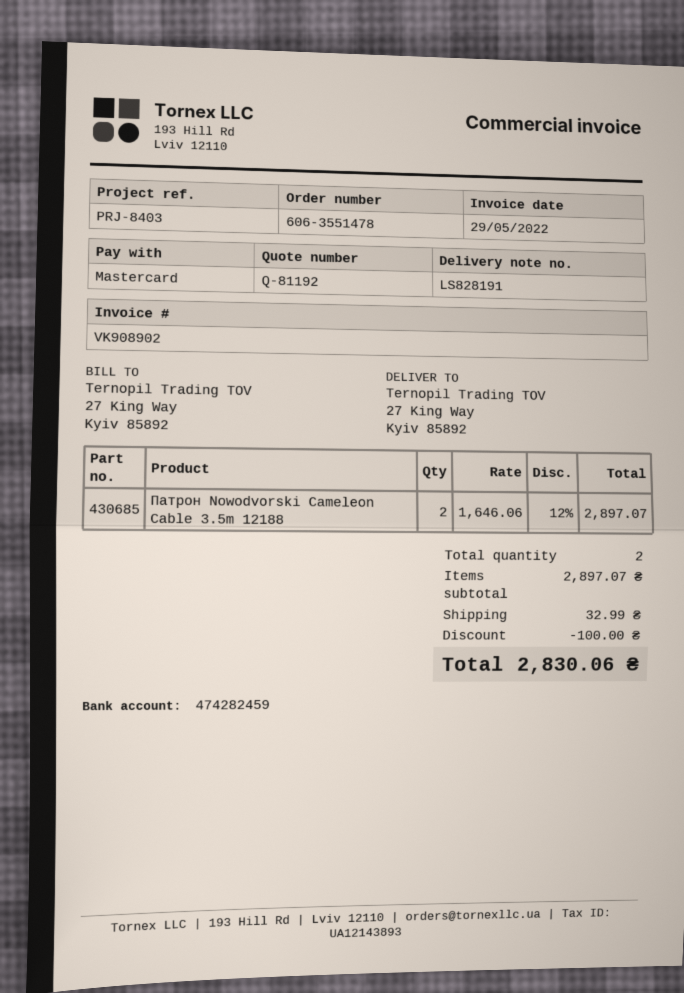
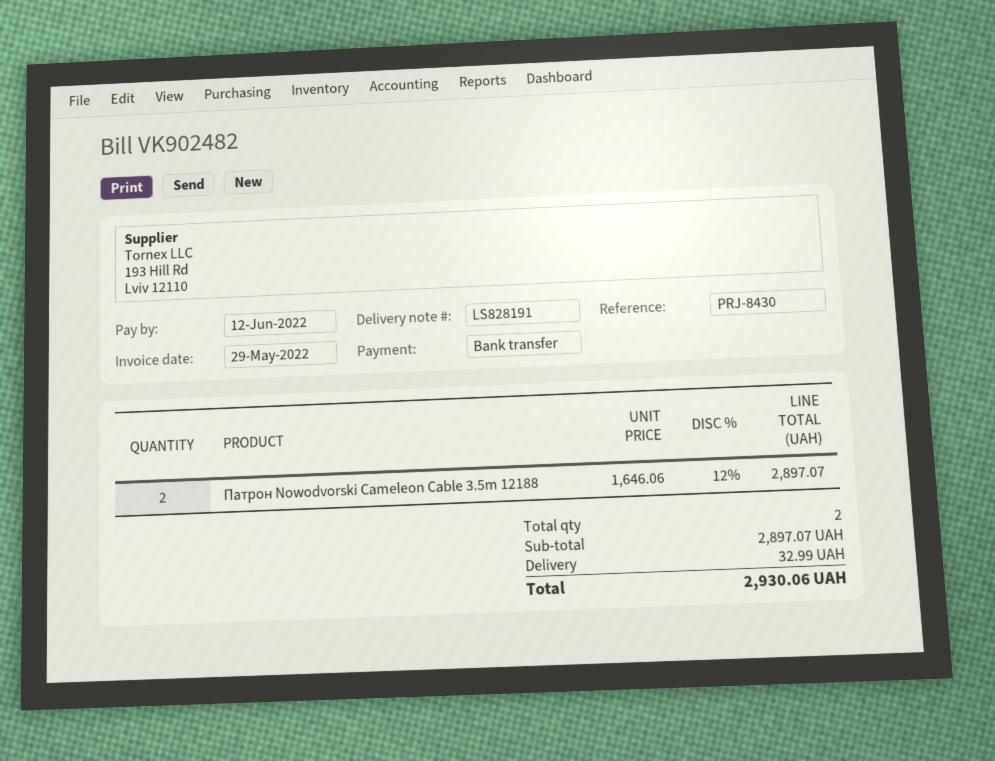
invoice number: VK908902 -> VK902482
reference: PRJ-8403 -> PRJ-8430
payment method: Mastercard -> bank transfer
discount: 100.00 -> none
total: 2830.06 -> 2930.06

